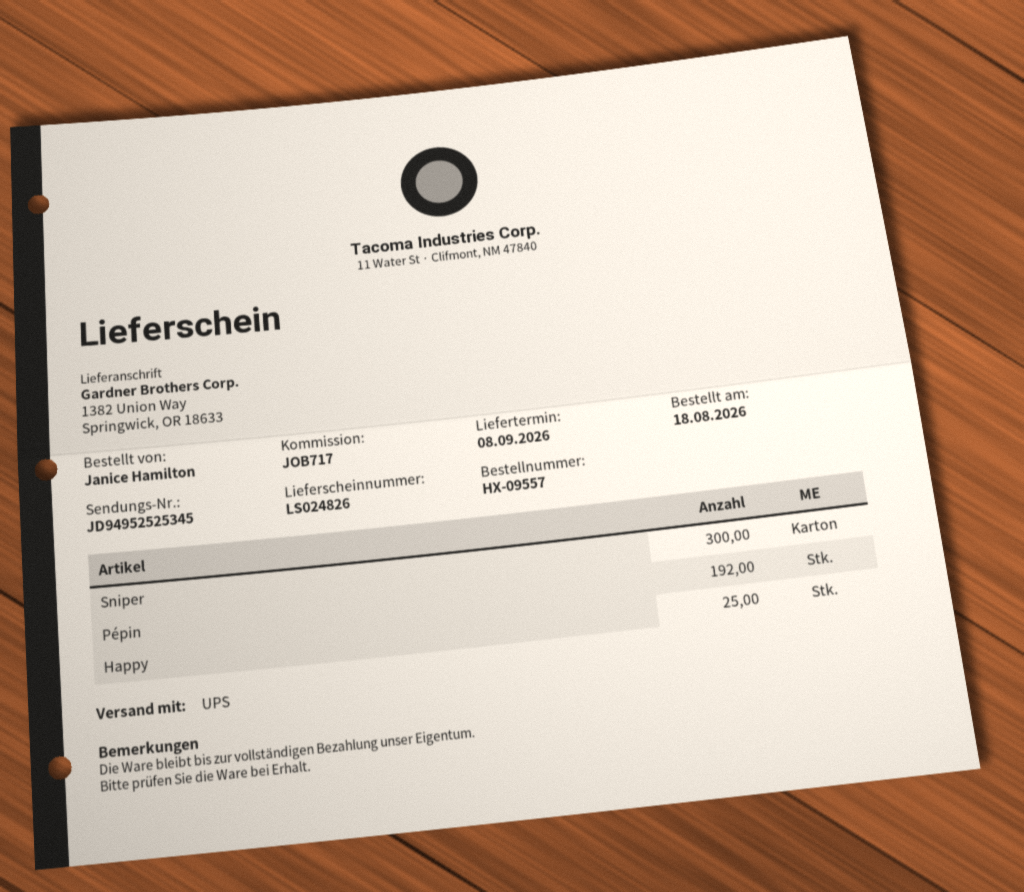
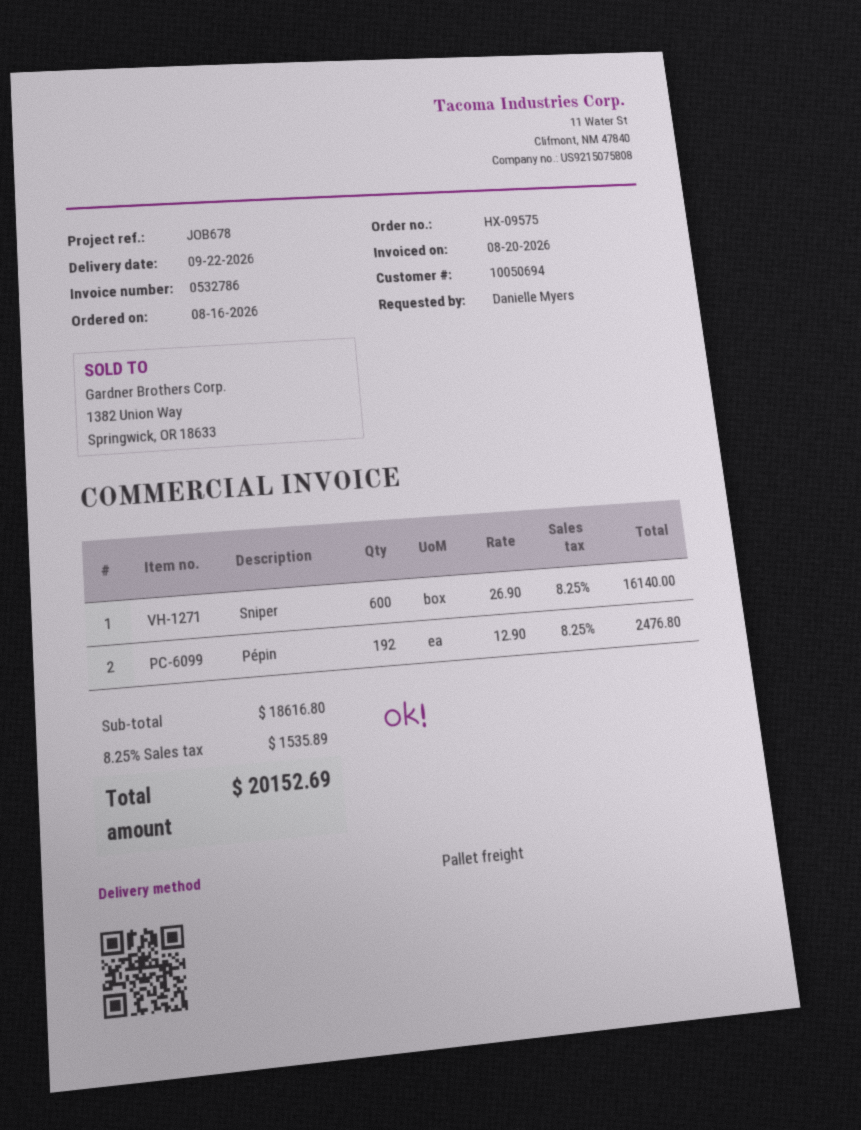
order number: HX-09557 -> HX-09575
order date: 2026-08-18 -> 2026-08-16
delivery date: 2026-09-08 -> 2026-09-22
reference: JOB717 -> JOB678
ordered by: Janice Hamilton -> Danielle Myers
shipping method: UPS -> pallet freight
Sniper: 300 -> 600
Happy: 25 -> none

